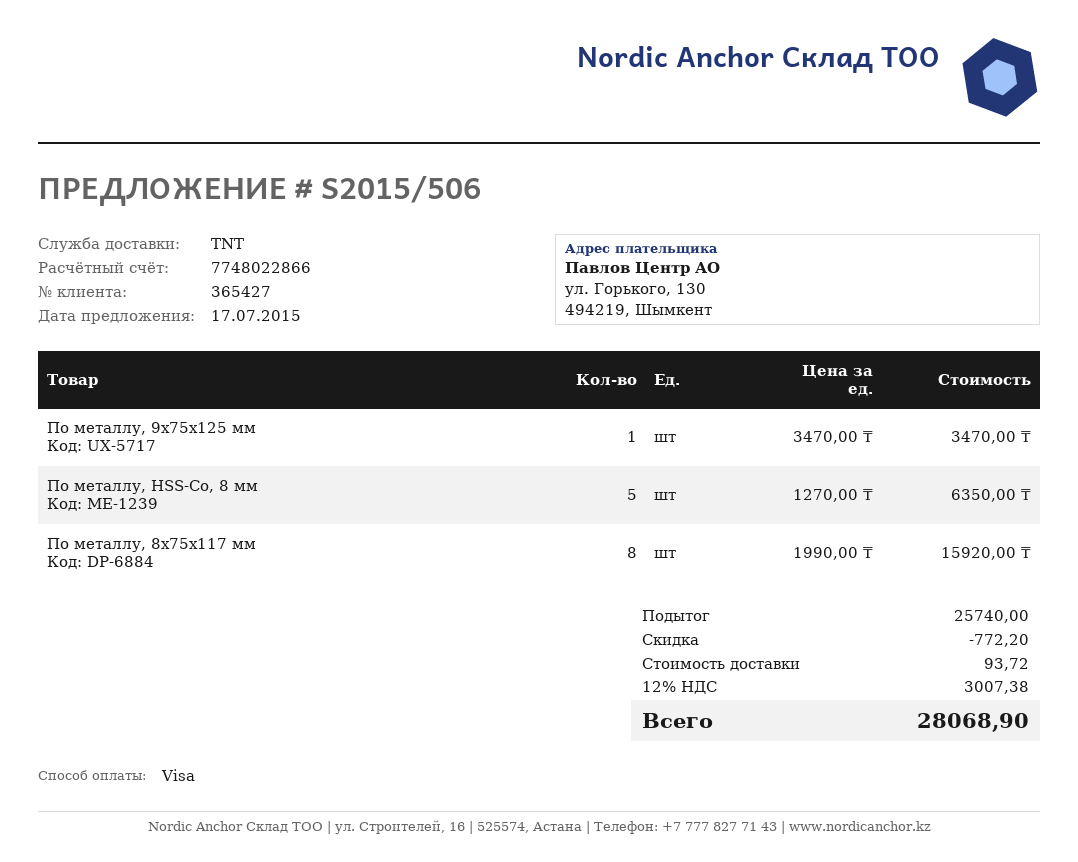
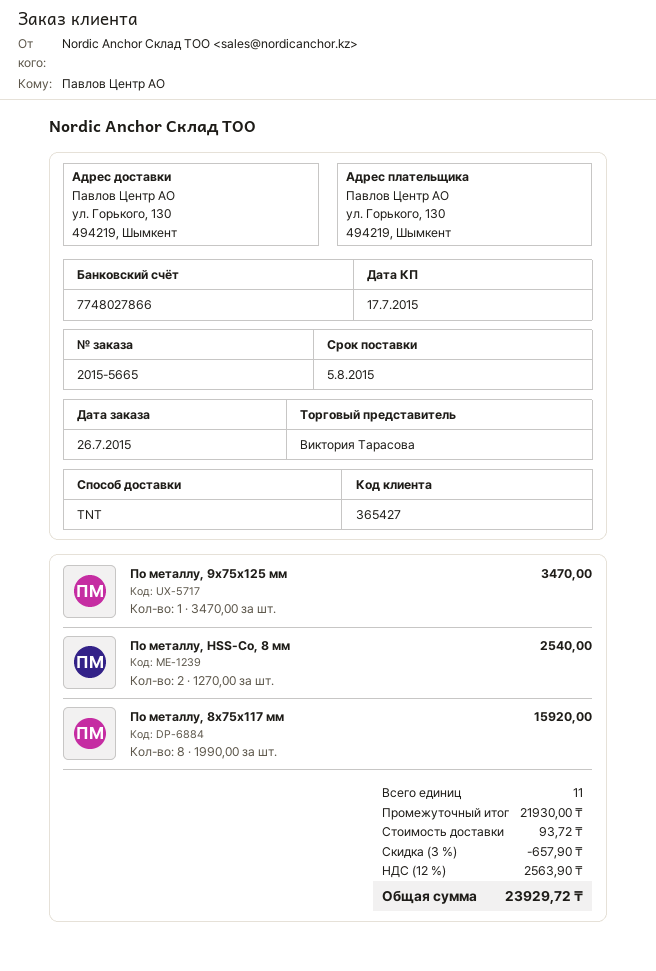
bank account: 7748022866 -> 7748027866
По металлу, HSS-Co, 8 мм: 5 x 1270.00 = 6350.00 -> 2 x 1270.00 = 2540.00
subtotal: 25740.00 -> 21930.00
discount: 772.20 -> 657.90
tax: 12% = 3007.38 -> 12% = 2563.90
total: 28068.90 -> 23929.72

